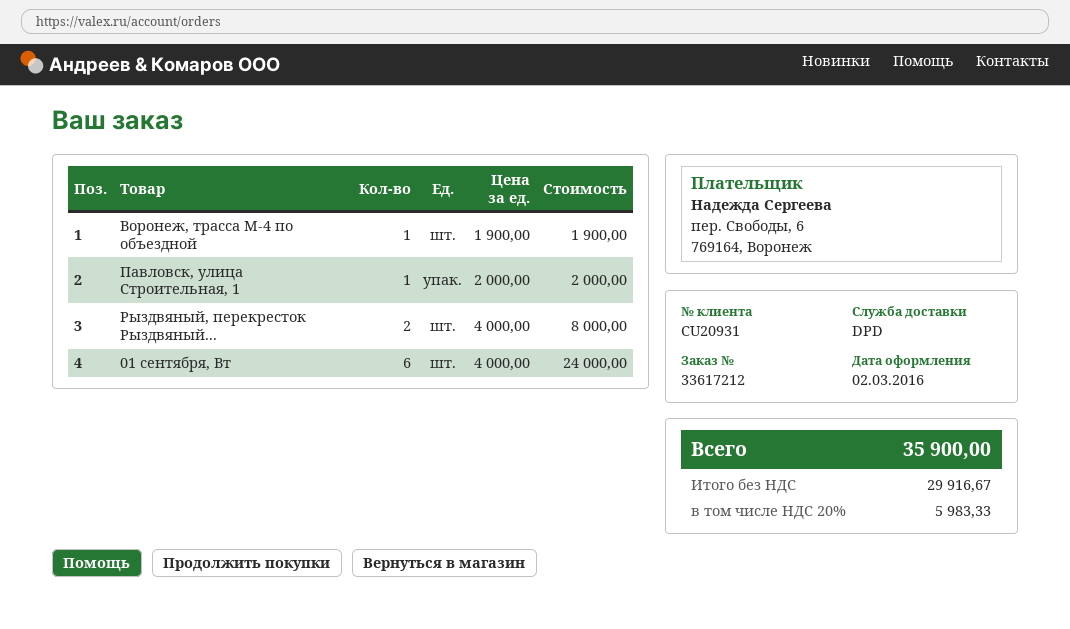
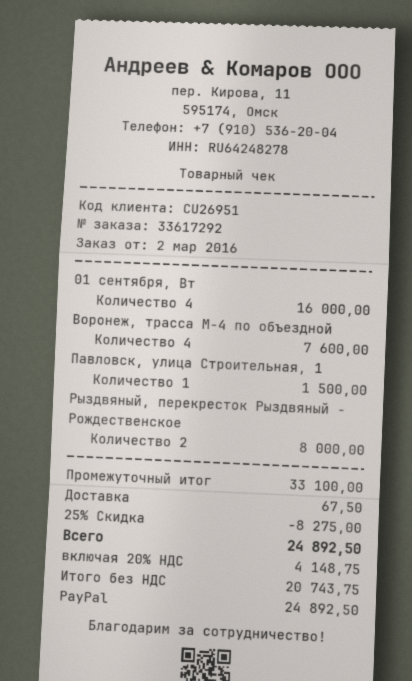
order number: 33617212 -> 33617292
customer number: CU20931 -> CU26951
Воронеж, трасса М-4 по объездной: 1 for 1900.00 -> 4 for 7600.00
Павловск, улица Строительная, 1: 1 for 2000.00 -> 1 for 1500.00
01 сентября, Вт: 6 for 24000.00 -> 4 for 16000.00
discount: none -> 25% = 8275.00
shipping: none -> 67.50
net: 29916.67 -> 20743.75
tax: 20% = 5983.33 -> 20% = 4148.75
total: 35900.00 -> 24892.50

